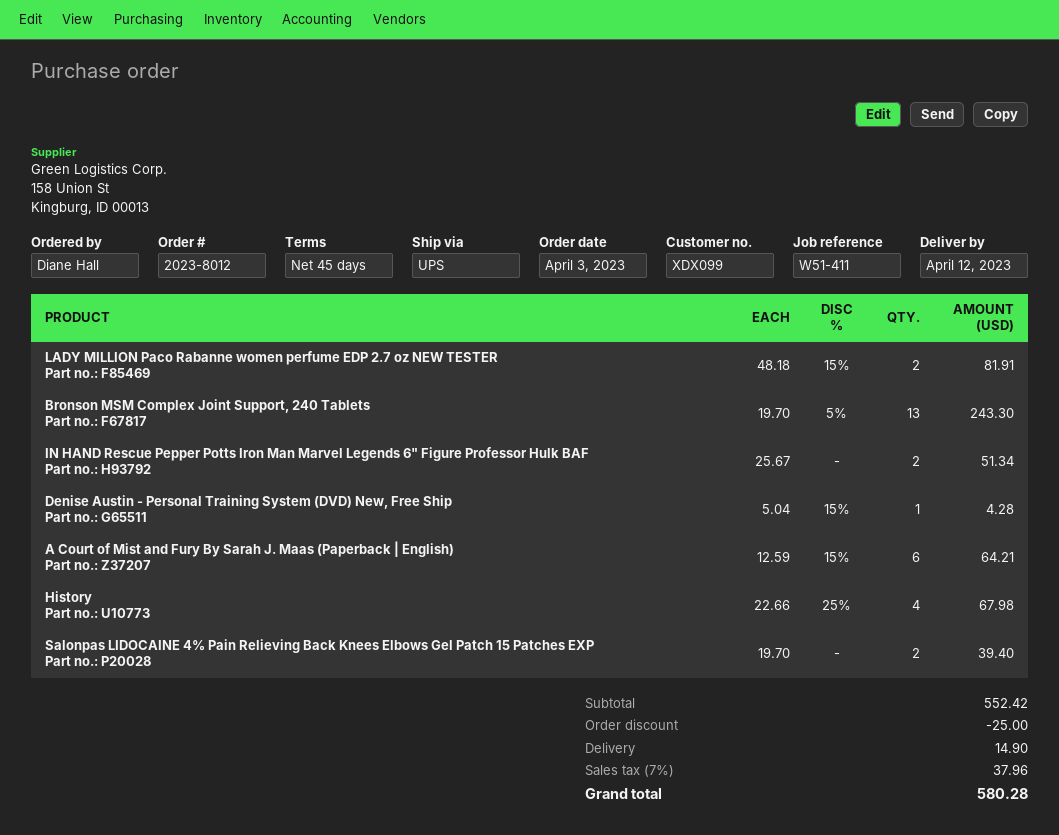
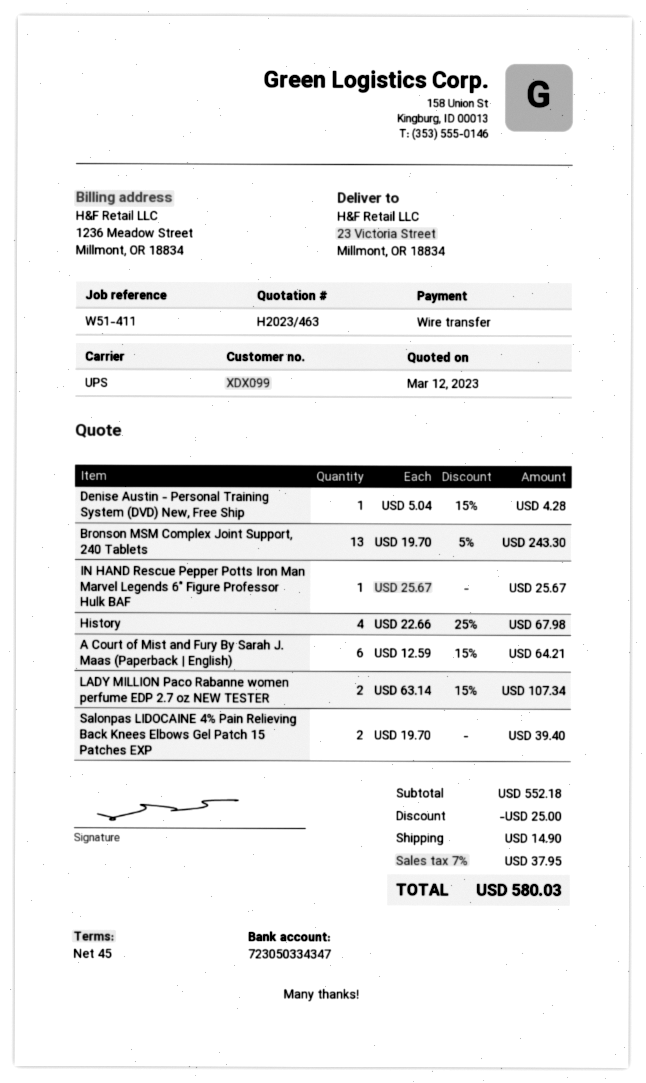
LADY MILLION Paco Rabanne women perfume EDP 2.7 oz NEW TESTER: 2 x 48.18 - 15% = 81.91 -> 2 x 63.14 - 15% = 107.34
IN HAND Rescue Pepper Potts Iron Man Marvel Legends 6" Figure Professor Hulk BAF: 2 x 25.67 = 51.34 -> 1 x 25.67 = 25.67
subtotal: 552.42 -> 552.18
tax: 7% = 37.96 -> 7% = 37.95
total: 580.28 -> 580.03

